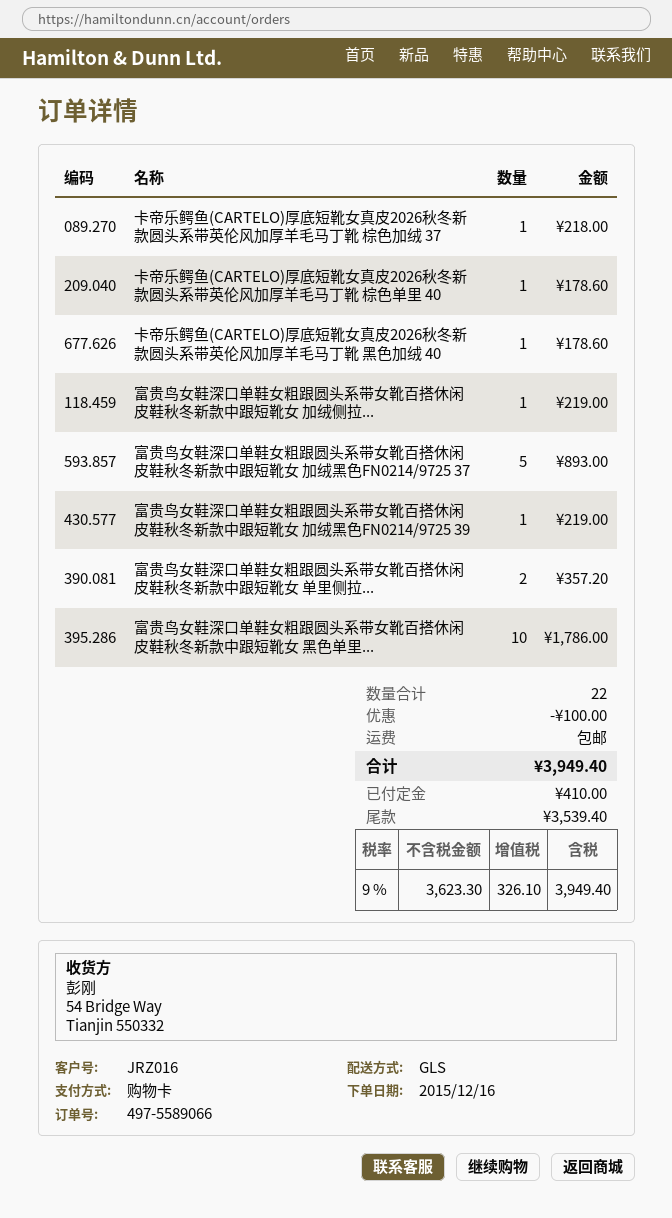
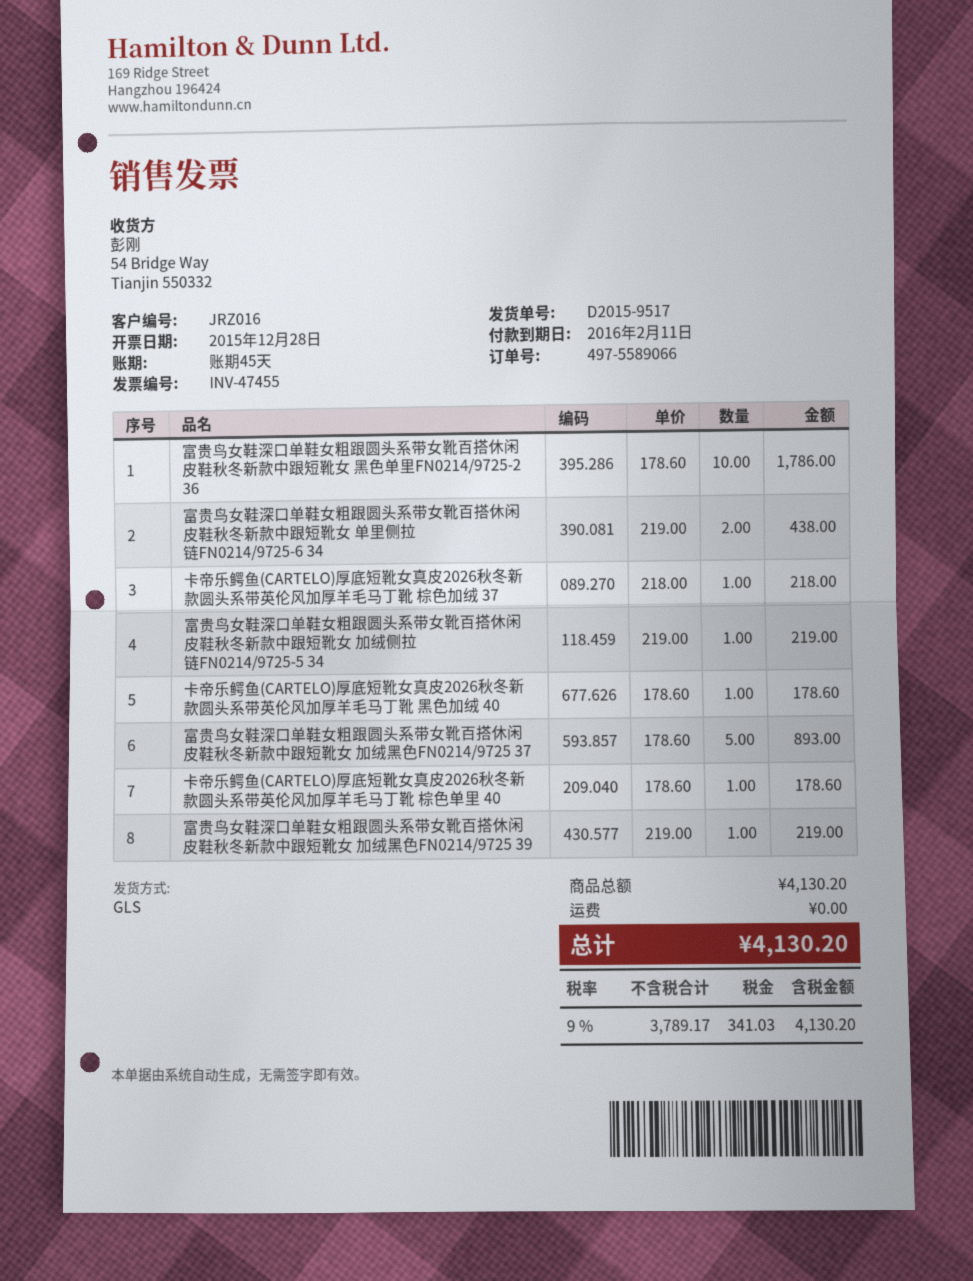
富贵鸟女鞋深口单鞋女粗跟圆头系带女靴百搭休闲皮鞋秋冬新款中跟短靴女 单里侧拉...: 2 for 357.20 -> 2 for 438.00
discount: 100.00 -> none
net: 3623.30 -> 3789.17
tax: 9% = 326.10 -> 9% = 341.03
total: 3949.40 -> 4130.20

